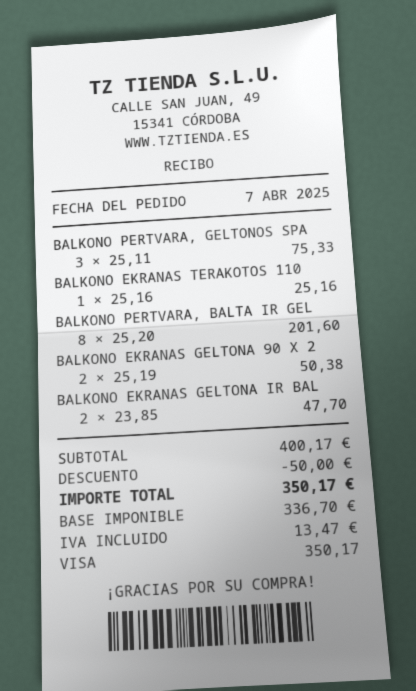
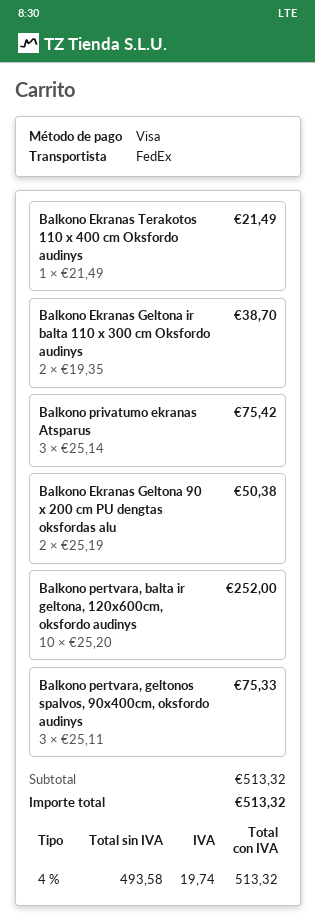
BALKONO EKRANAS TERAKOTOS 110: 1 x 25.16 = 25.16 -> 1 x 21.49 = 21.49
BALKONO PERTVARA, BALTA IR GEL: 8 x 25.20 = 201.60 -> 10 x 25.20 = 252.00
BALKONO EKRANAS GELTONA IR BAL: 2 x 23.85 = 47.70 -> 2 x 19.35 = 38.70
Balkono privatumo ekranas Atsparus: none -> 3 x 25.14 = 75.42
subtotal: 400.17 -> 513.32
discount: 50.00 -> none
net: 336.70 -> 493.58
tax: 13.47 -> 19.74
total: 350.17 -> 513.32

